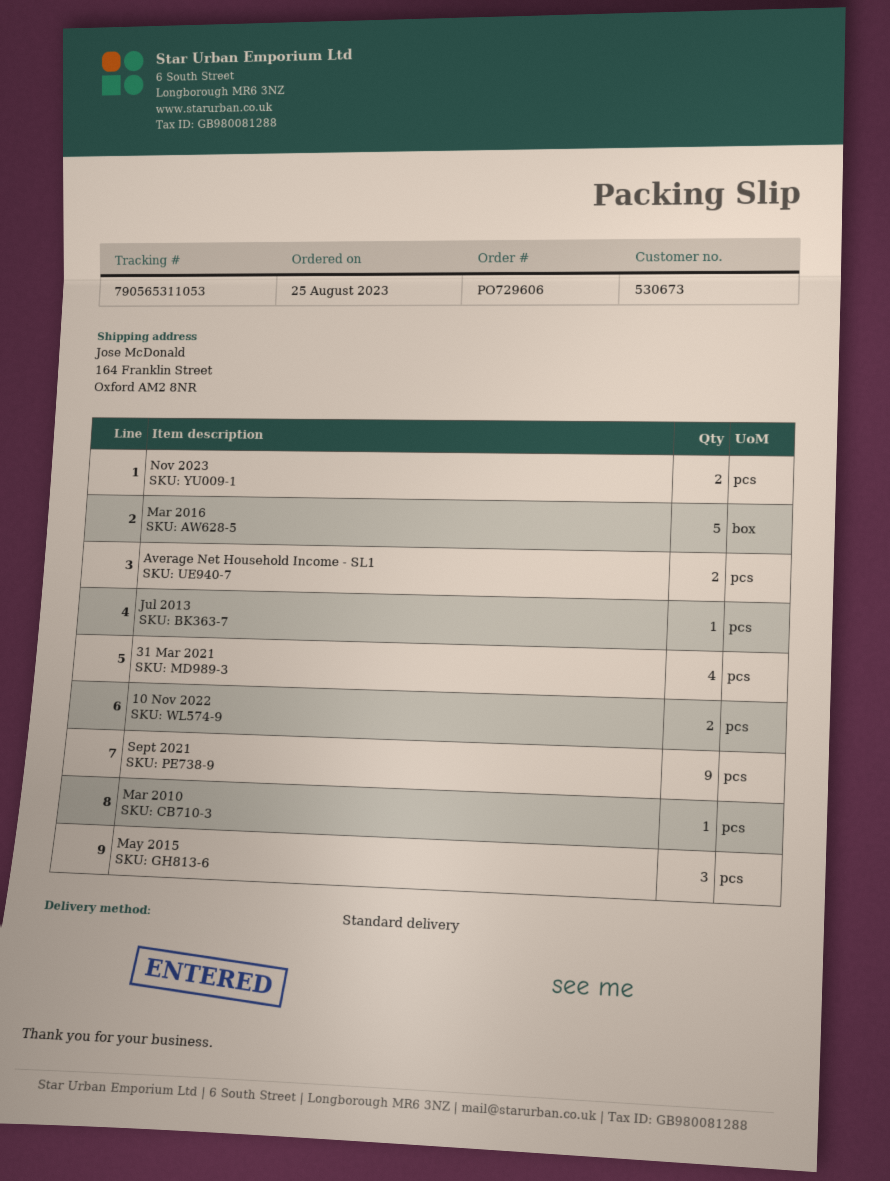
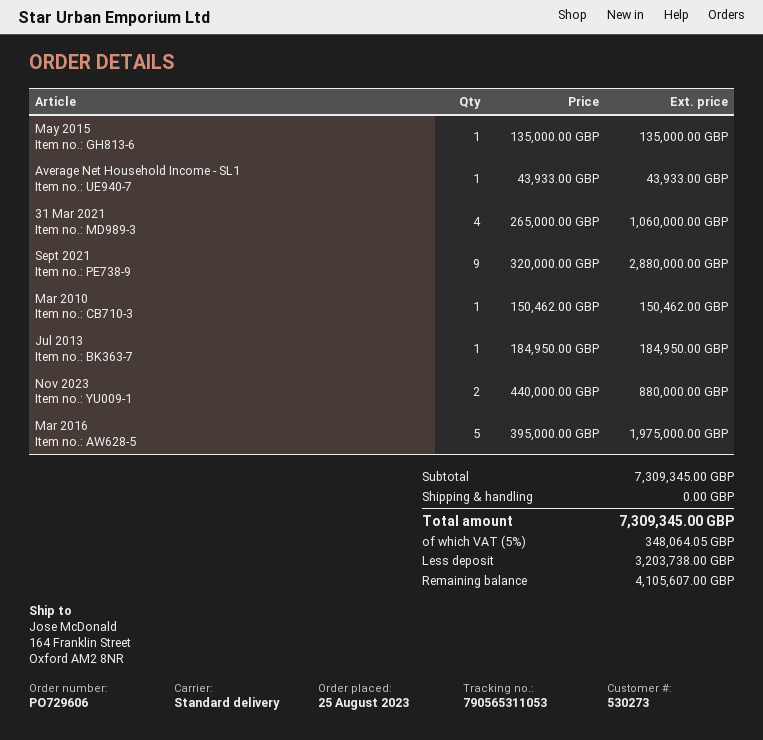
customer number: 530673 -> 530273
Average Net Household Income - SL1: 2 -> 1
10 Nov 2022: 2 -> none
May 2015: 3 -> 1

